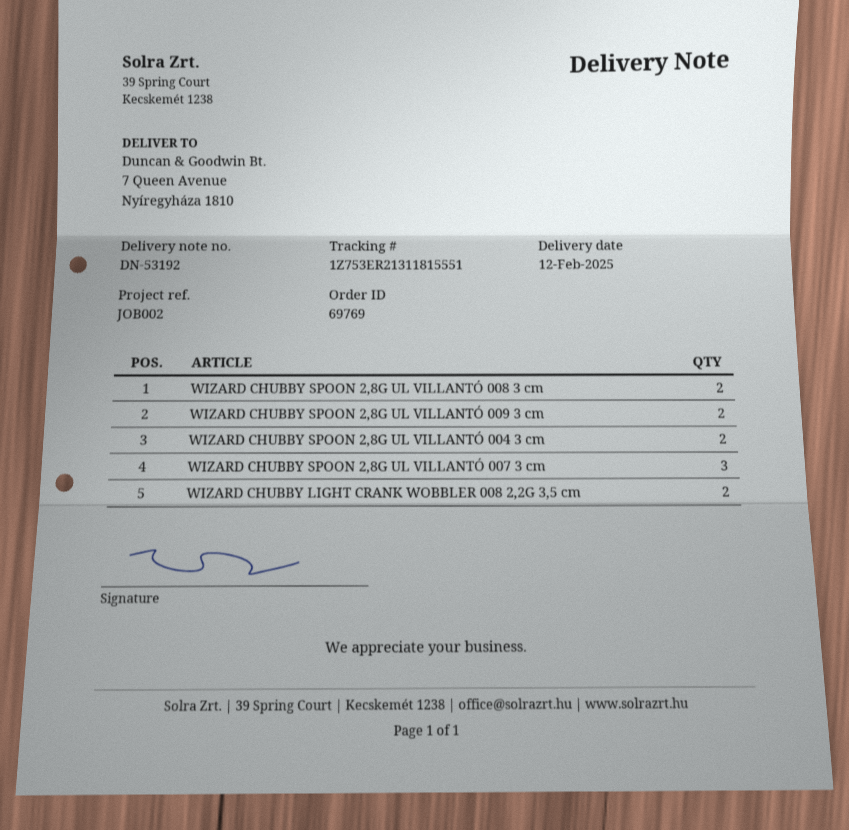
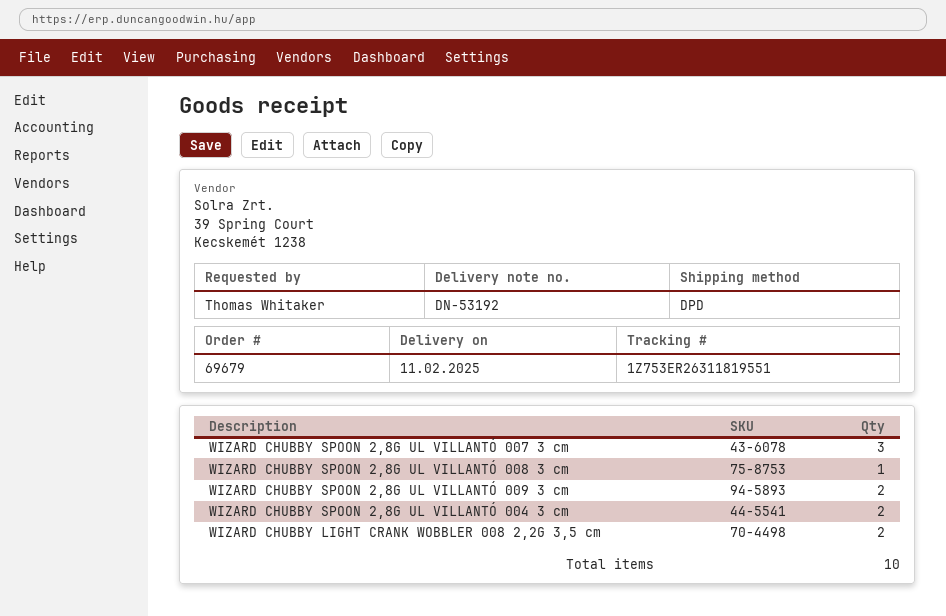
order number: 69769 -> 69679
delivery date: 2025-02-12 -> 2025-02-11
tracking number: 1Z753ER21311815551 -> 1Z753ER26311819551
WIZARD CHUBBY SPOON 2,8G UL VILLANTÓ 008 3 cm: 2 -> 1

